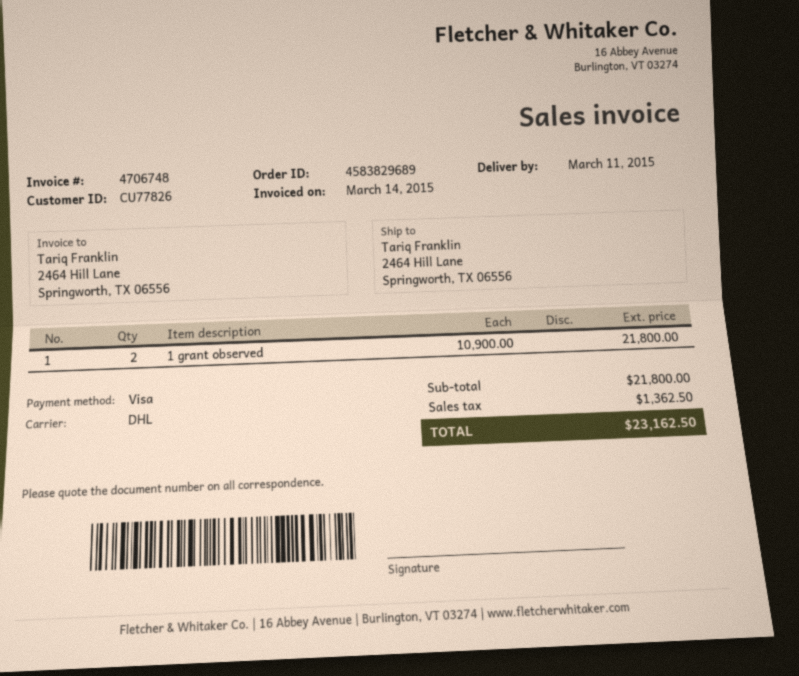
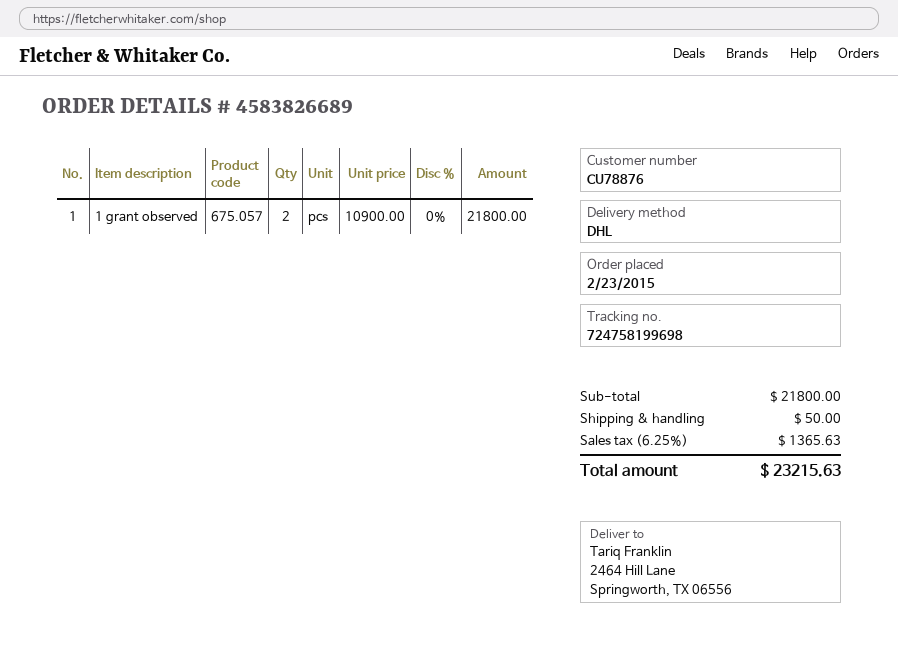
order number: 4583829689 -> 4583826689
customer number: CU77826 -> CU78876
shipping: none -> 50.00
tax: 1362.50 -> 1365.63
total: 23162.50 -> 23215.63

